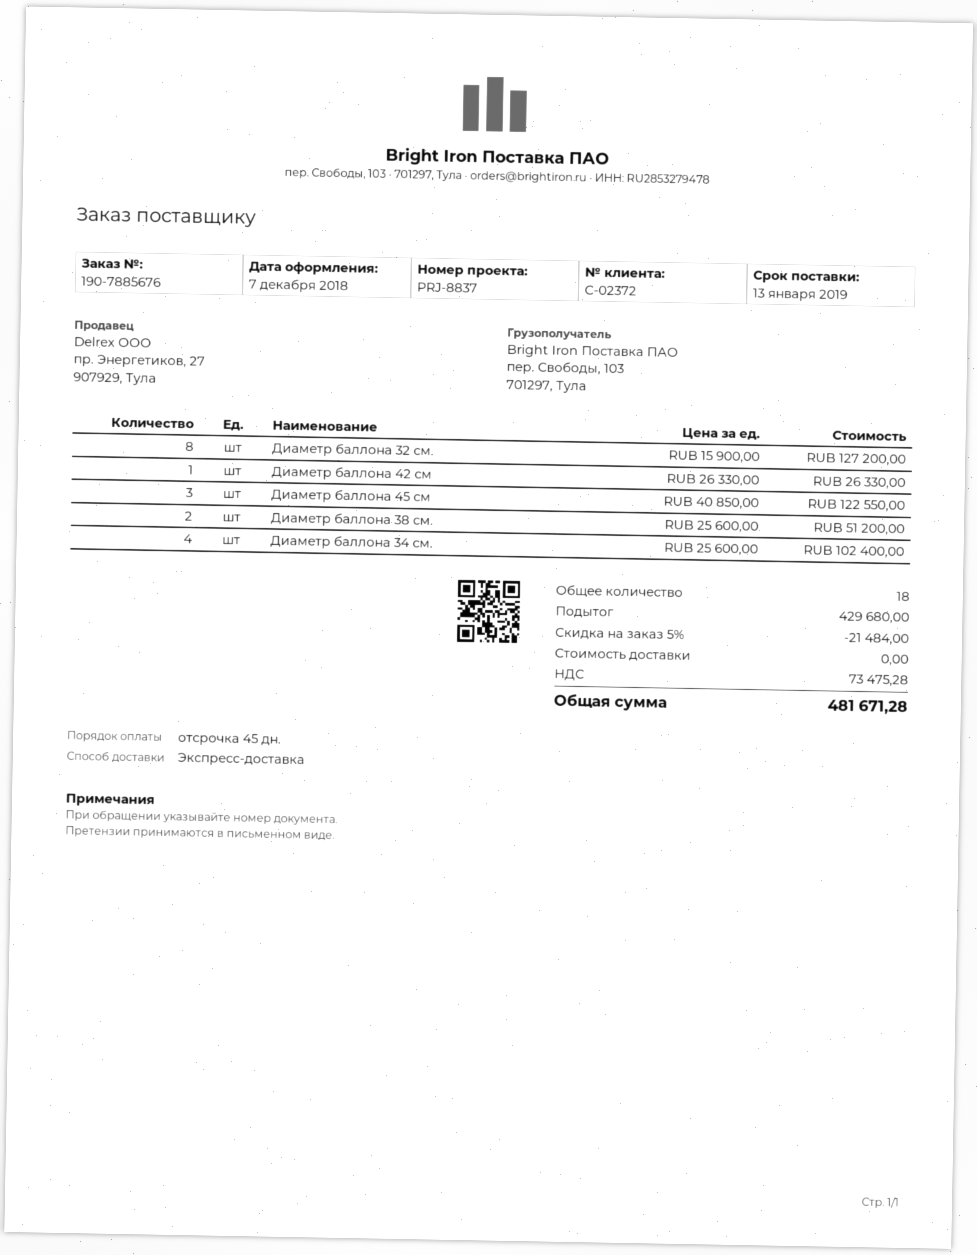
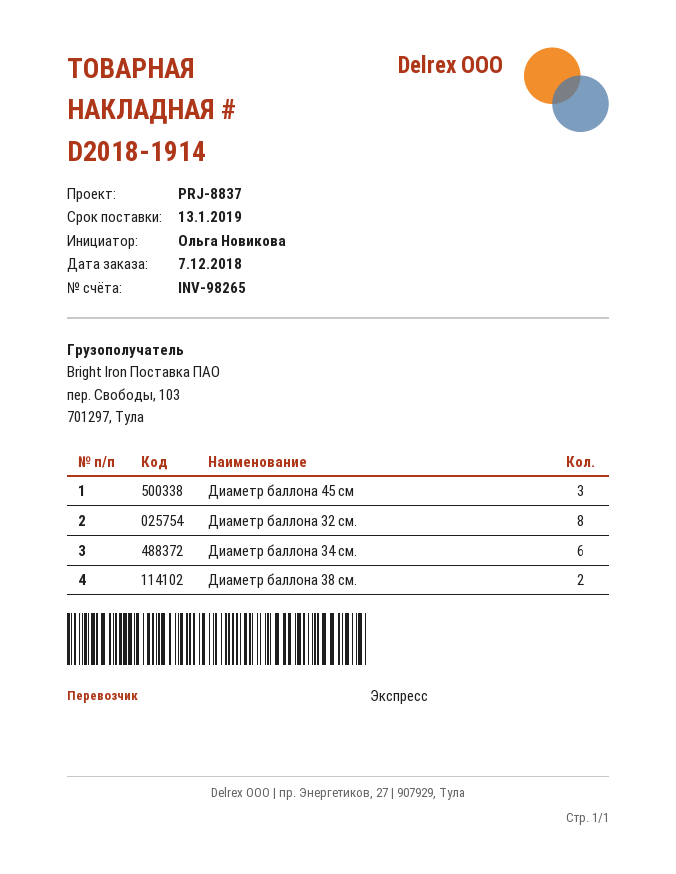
Диаметр баллона 42 см: 1 -> none
Диаметр баллона 34 см.: 4 -> 6

